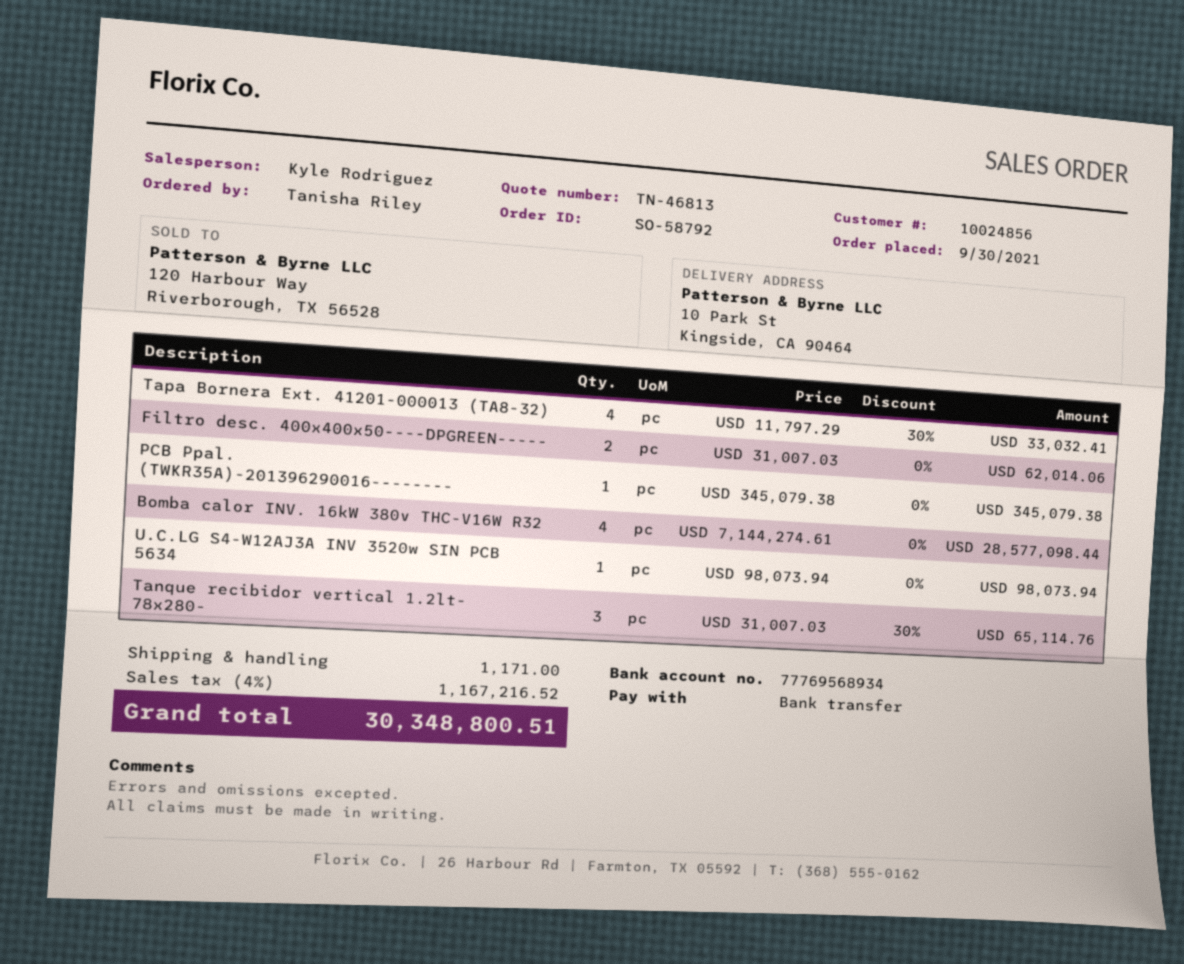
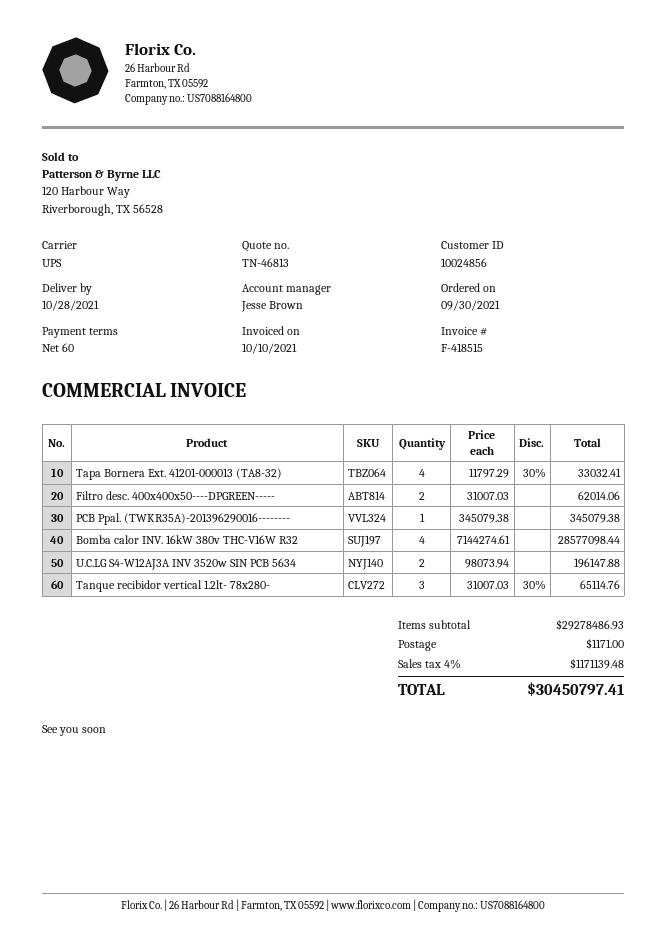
sales rep: Kyle Rodriguez -> Jesse Brown
U.C.LG S4-W12AJ3A INV 3520w SIN PCB 5634: 1 x 98073.94 = 98073.94 -> 2 x 98073.94 = 196147.88
tax: 4% = 1167216.52 -> 4% = 1171139.48
total: 30348800.51 -> 30450797.41

